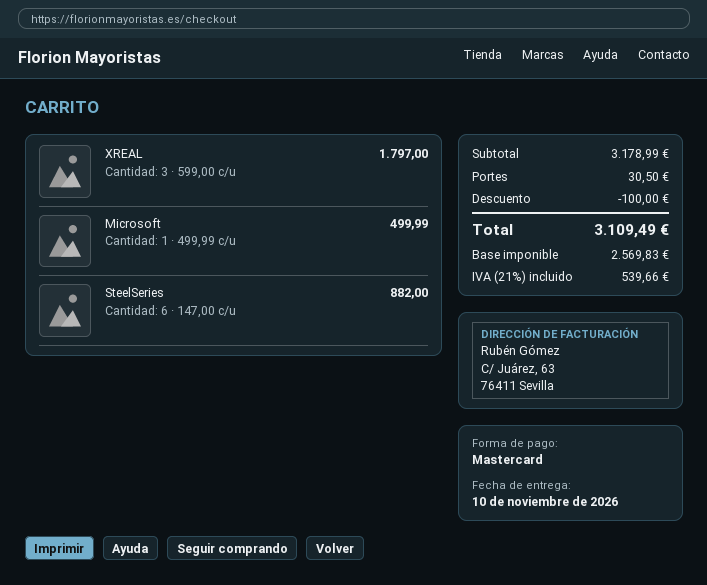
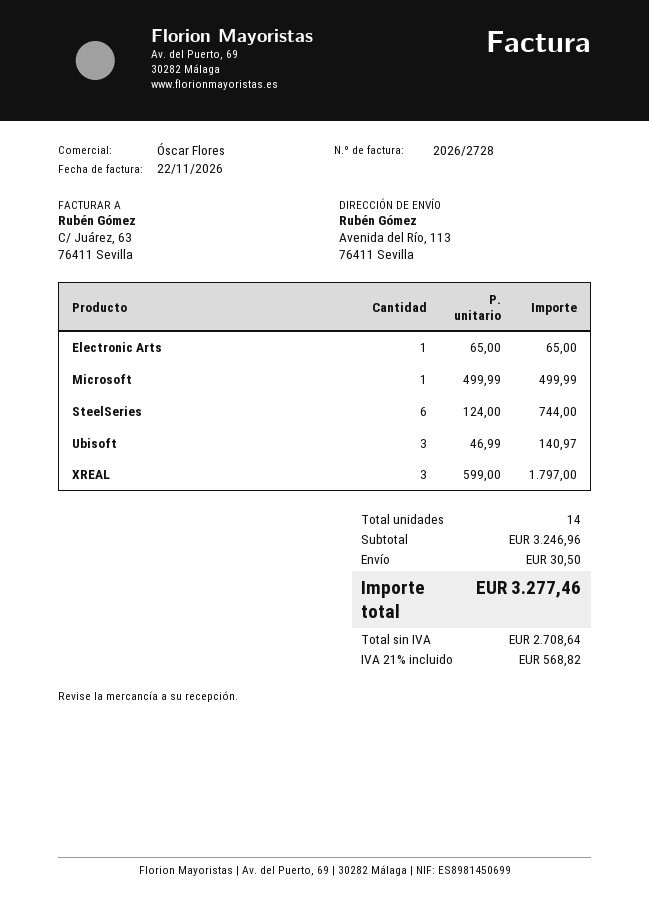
SteelSeries: 6 x 147.00 = 882.00 -> 6 x 124.00 = 744.00
Electronic Arts: none -> 1 x 65.00 = 65.00
Ubisoft: none -> 3 x 46.99 = 140.97
subtotal: 3178.99 -> 3246.96
discount: 100.00 -> none
net: 2569.83 -> 2708.64
tax: 21% = 539.66 -> 21% = 568.82
total: 3109.49 -> 3277.46

